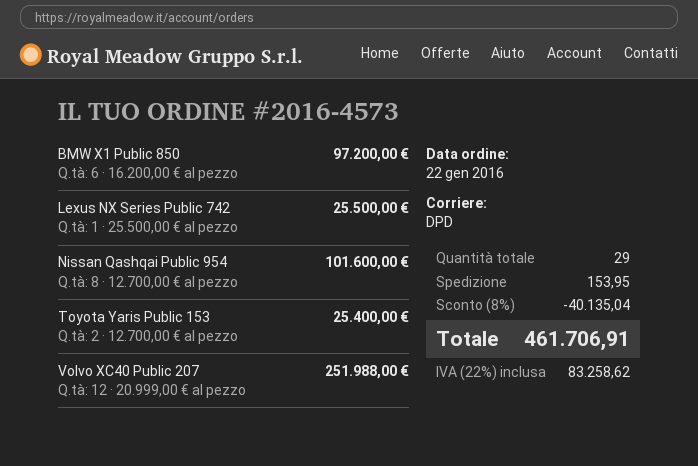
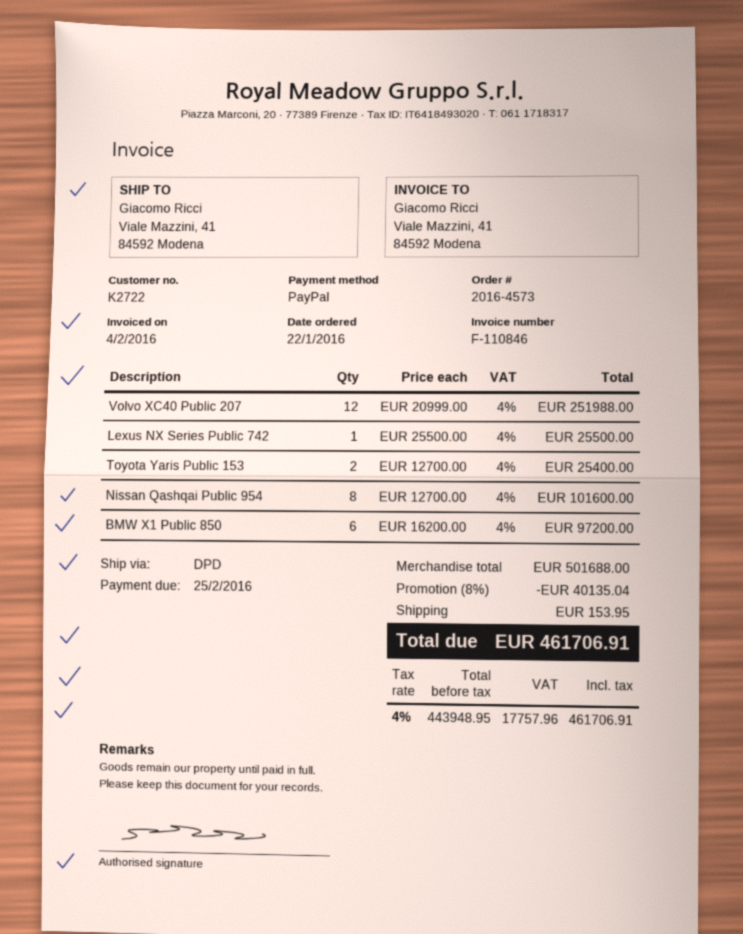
tax: 22% = 83258.62 -> 4% = 17757.96

